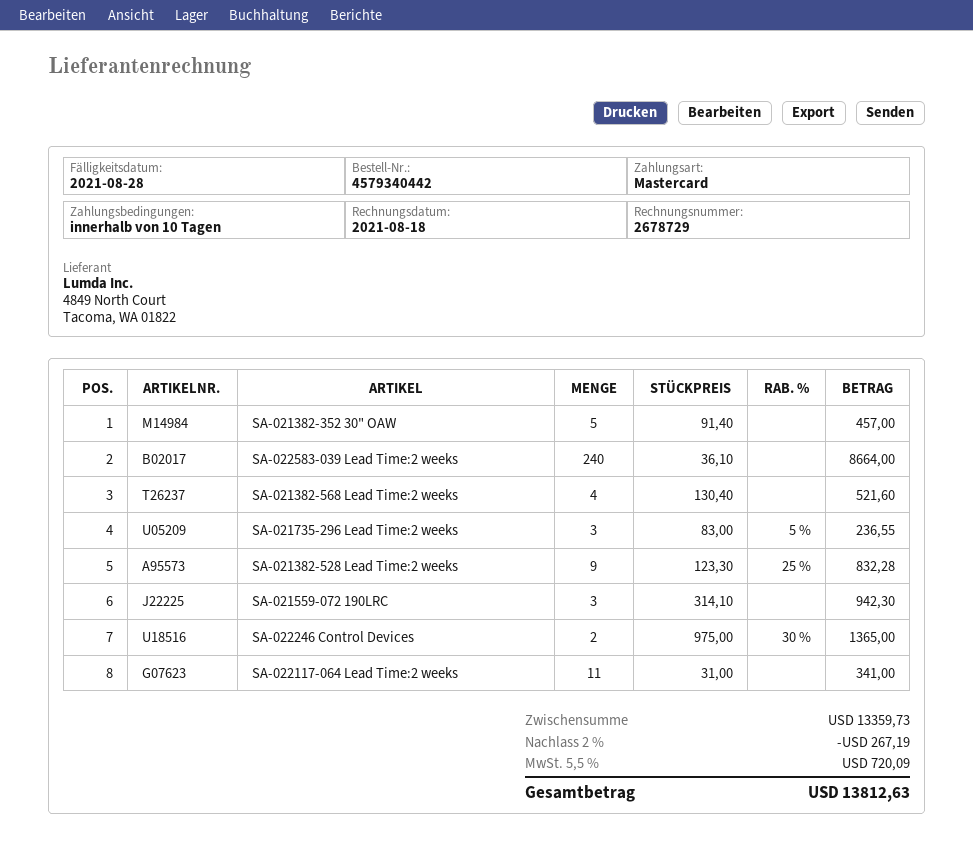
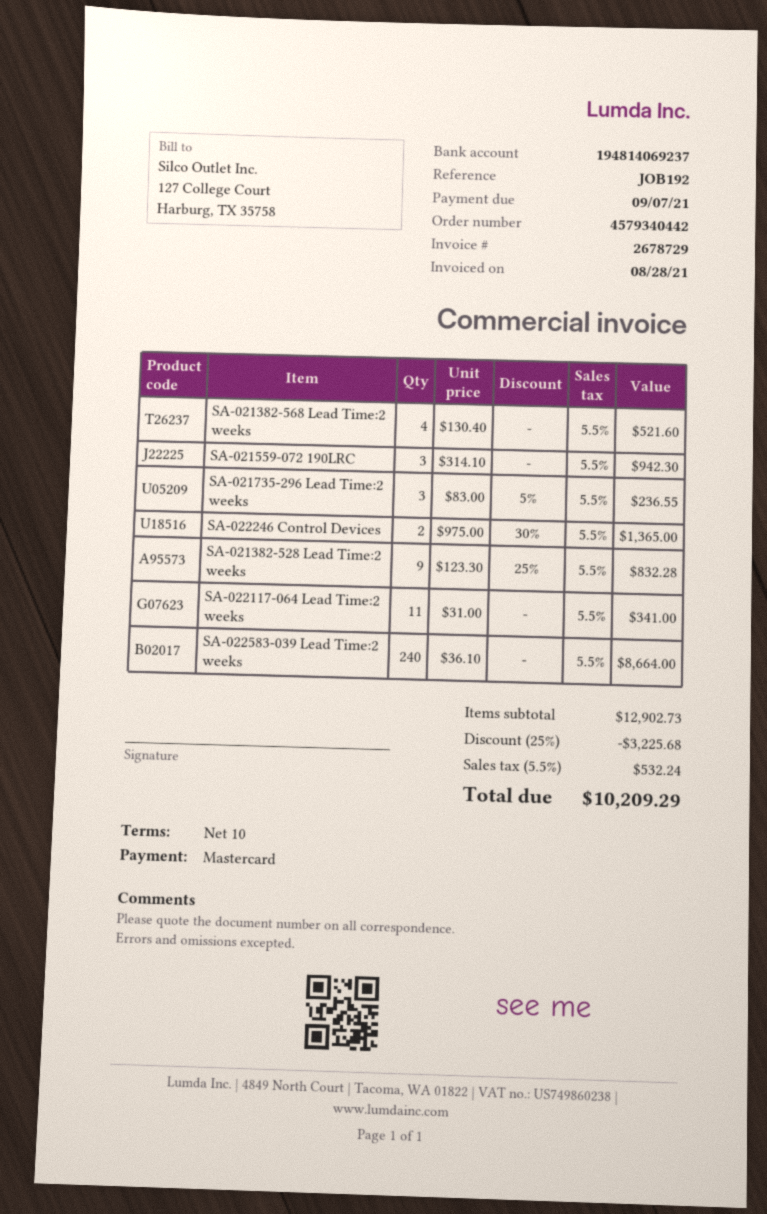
invoice date: 2021-08-18 -> 2021-08-28
due date: 2021-08-28 -> 2021-09-07
SA-021382-352 30" OAW: 5 x 91.40 = 457.00 -> none
subtotal: 13359.73 -> 12902.73
discount: 2% = 267.19 -> 25% = 3225.68
tax: 5.5% = 720.09 -> 5.5% = 532.24
total: 13812.63 -> 10209.29

